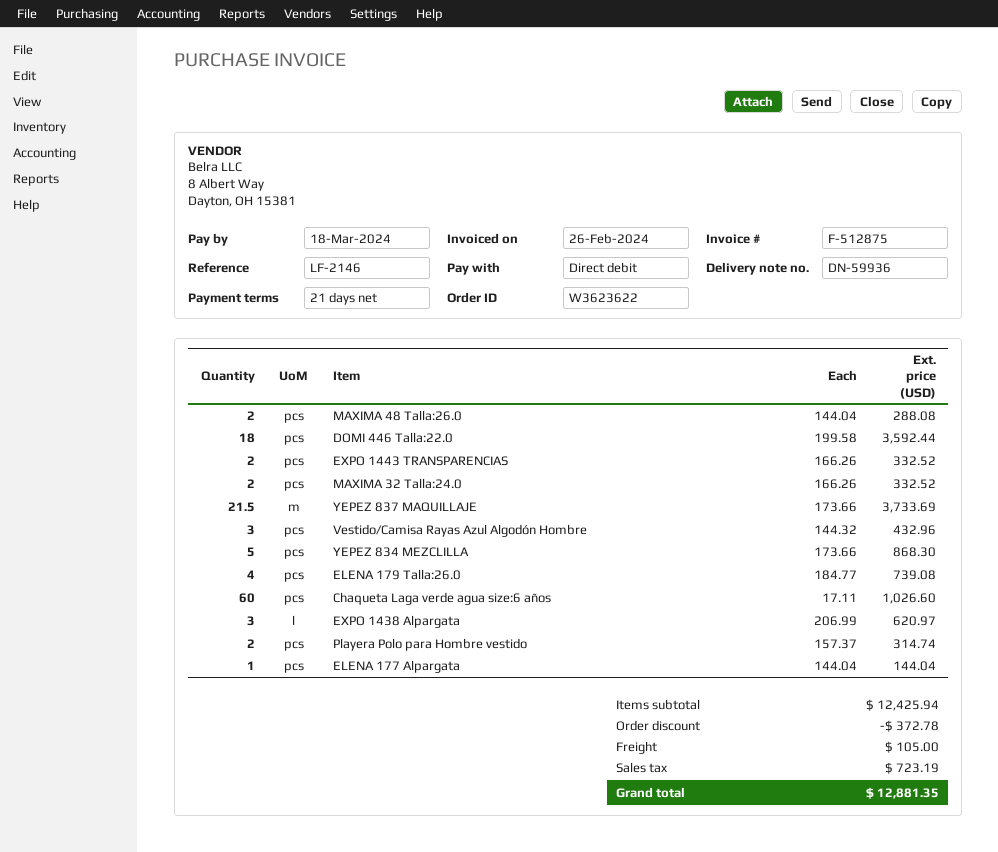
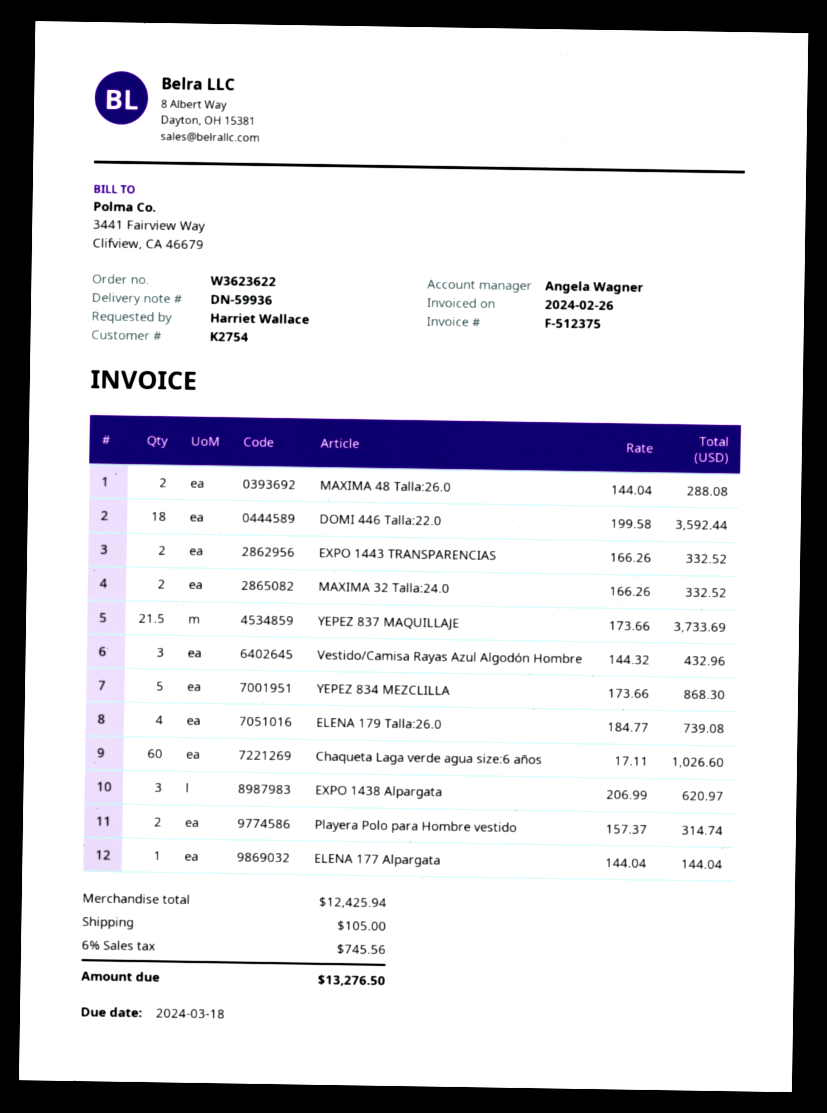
invoice number: F-512875 -> F-512375
discount: 372.78 -> none
tax: 723.19 -> 745.56
total: 12881.35 -> 13276.50

